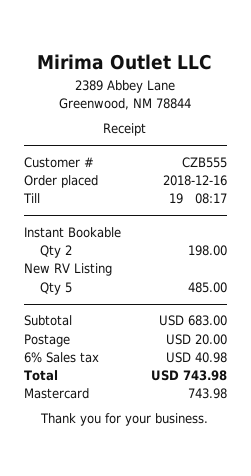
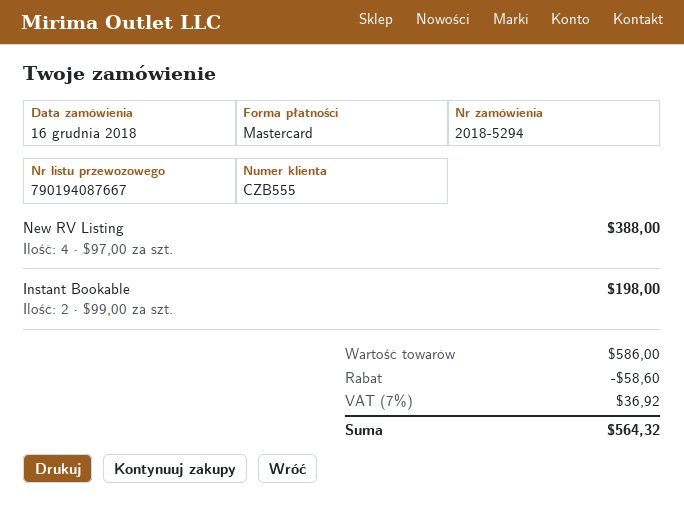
New RV Listing: 5 for 485.00 -> 4 for 388.00
subtotal: 683.00 -> 586.00
discount: none -> 58.60
shipping: 20.00 -> none
tax: 6% = 40.98 -> 7% = 36.92
total: 743.98 -> 564.32

